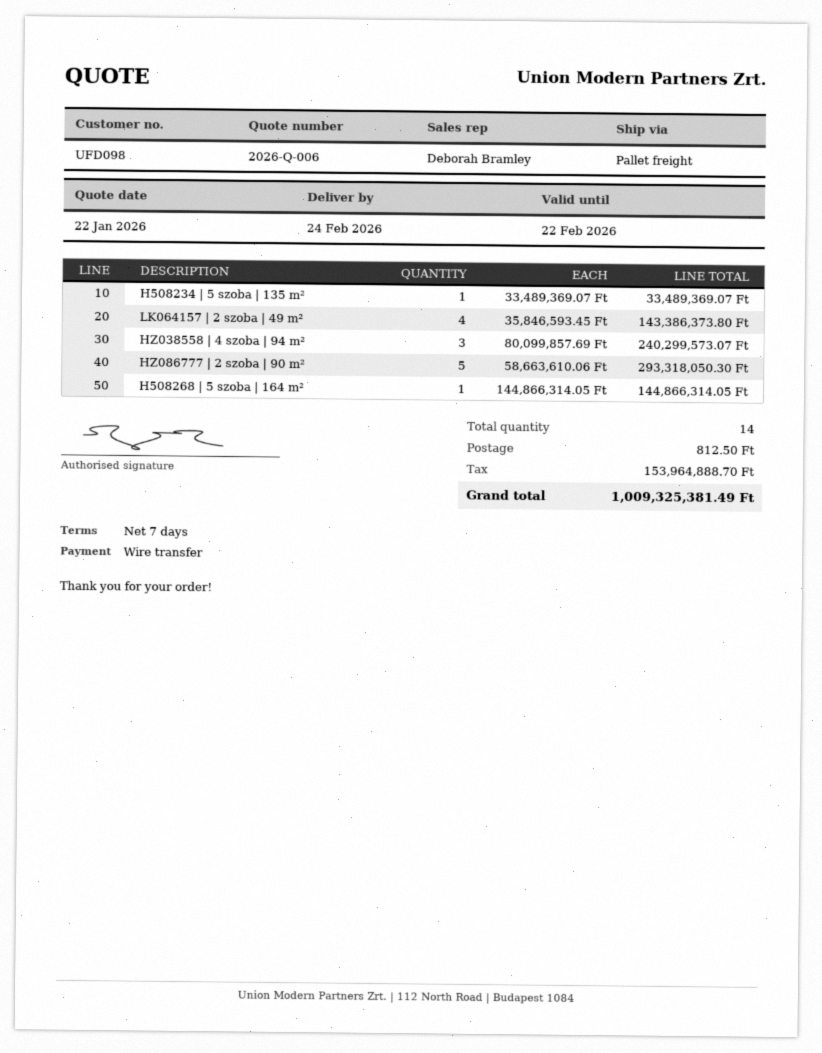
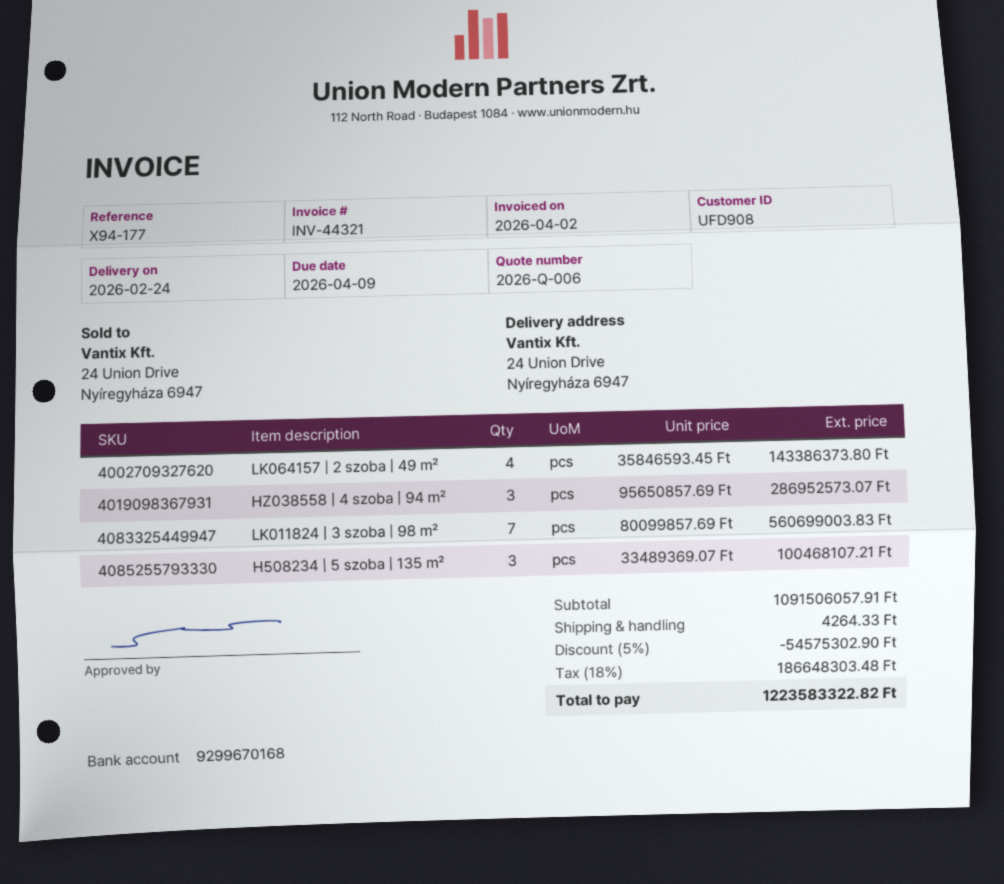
customer number: UFD098 -> UFD908
H508234 | 5 szoba | 135 m²: 1 x 33489369.07 = 33489369.07 -> 3 x 33489369.07 = 100468107.21
HZ038558 | 4 szoba | 94 m²: 3 x 80099857.69 = 240299573.07 -> 3 x 95650857.69 = 286952573.07
HZ086777 | 2 szoba | 90 m²: 5 x 58663610.06 = 293318050.30 -> none
H508268 | 5 szoba | 164 m²: 1 x 144866314.05 = 144866314.05 -> none
LK011824 | 3 szoba | 98 m²: none -> 7 x 80099857.69 = 560699003.83
discount: none -> 5% = 54575302.90
shipping: 812.50 -> 4264.33
tax: 153964888.70 -> 186648303.48
total: 1009325381.49 -> 1223583322.82

